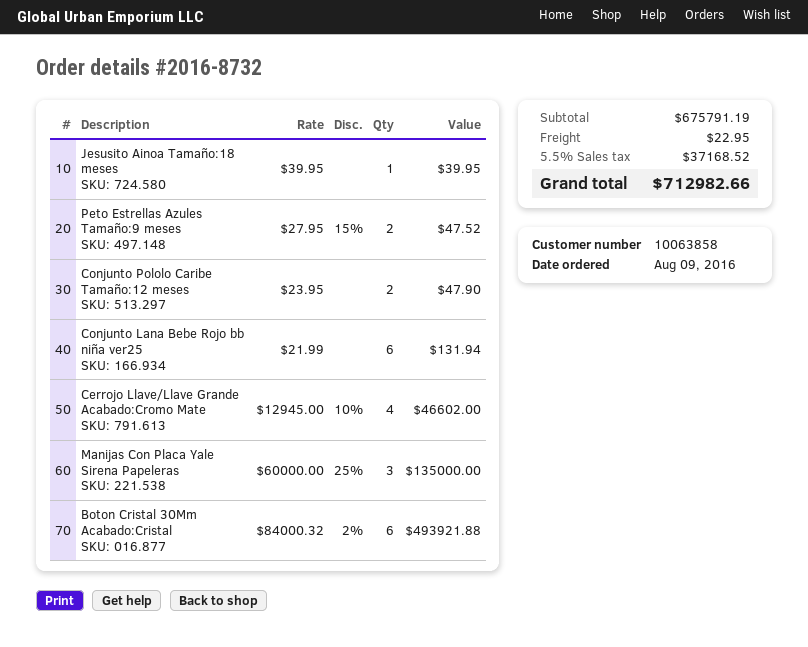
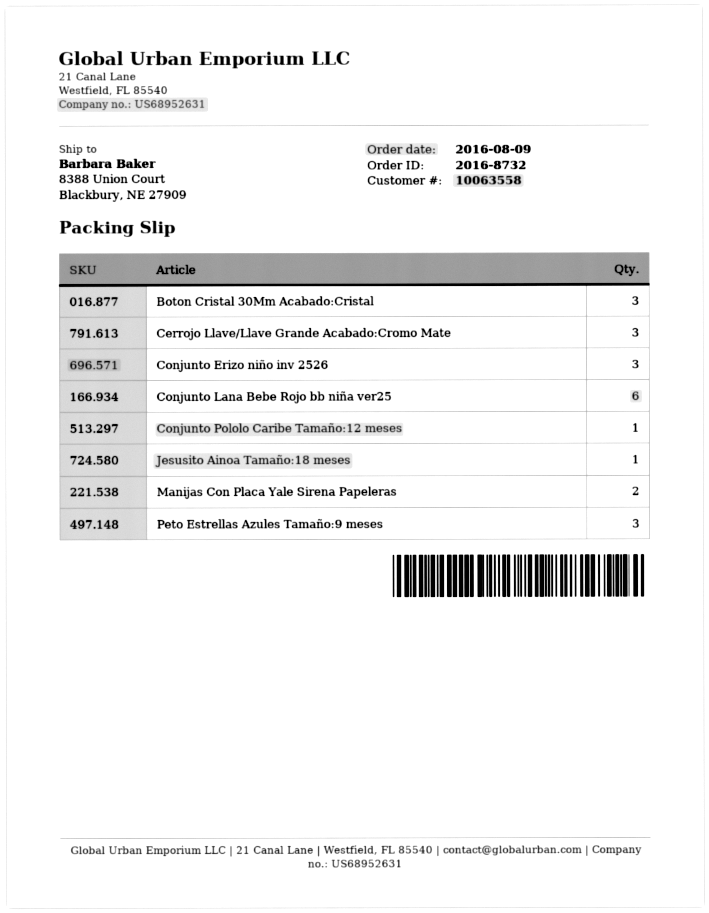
customer number: 10063858 -> 10063558
Peto Estrellas Azules Tamaño:9 meses: 2 -> 3
Conjunto Pololo Caribe Tamaño:12 meses: 2 -> 1
Cerrojo Llave/Llave Grande Acabado:Cromo Mate: 4 -> 3
Manijas Con Placa Yale Sirena Papeleras: 3 -> 2
Boton Cristal 30Mm Acabado:Cristal: 6 -> 3
Conjunto Erizo niño inv 2526: none -> 3

